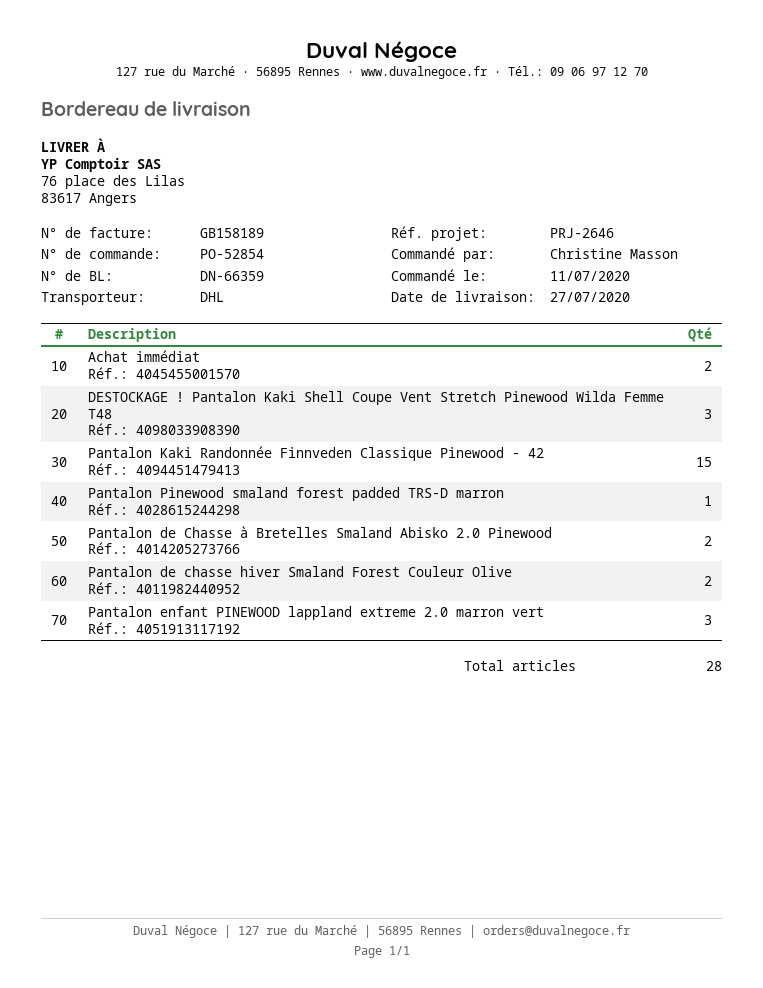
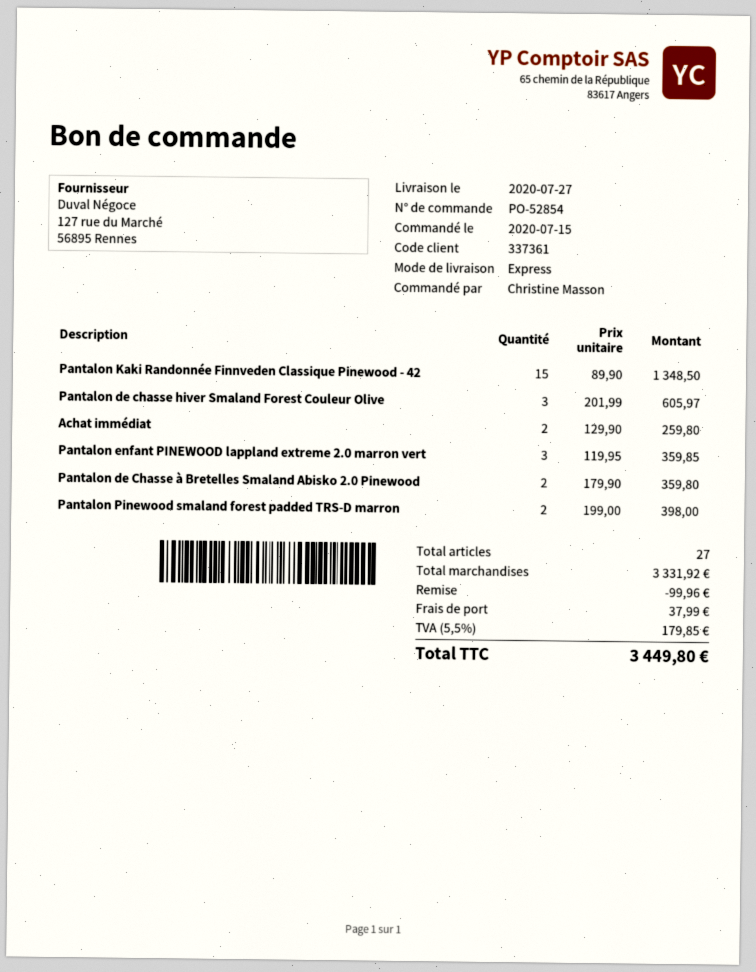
order date: 2020-07-11 -> 2020-07-15
shipping method: DHL -> express
DESTOCKAGE ! Pantalon Kaki Shell Coupe Vent Stretch Pinewood Wilda Femme T48: 3 -> none
Pantalon Pinewood smaland forest padded TRS-D marron: 1 -> 2
Pantalon de chasse hiver Smaland Forest Couleur Olive: 2 -> 3
total quantity: 28 -> 27

